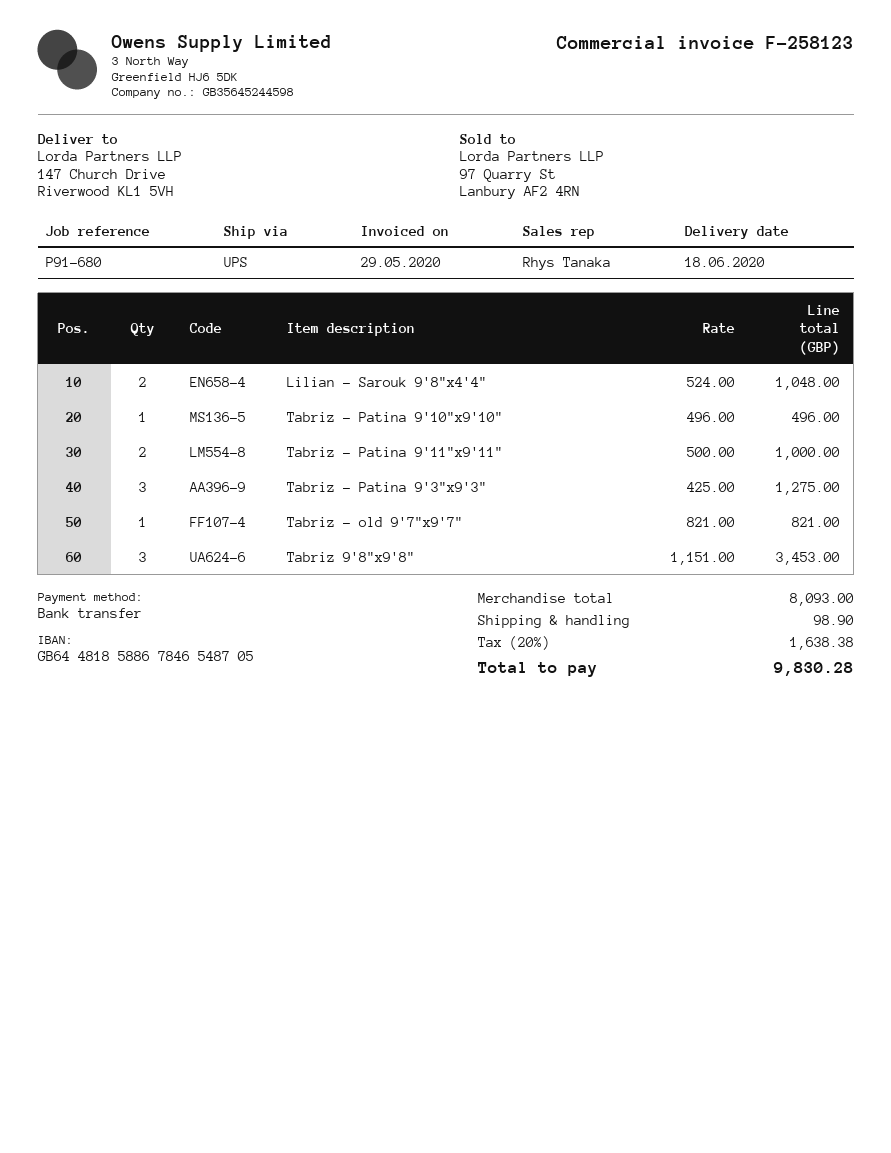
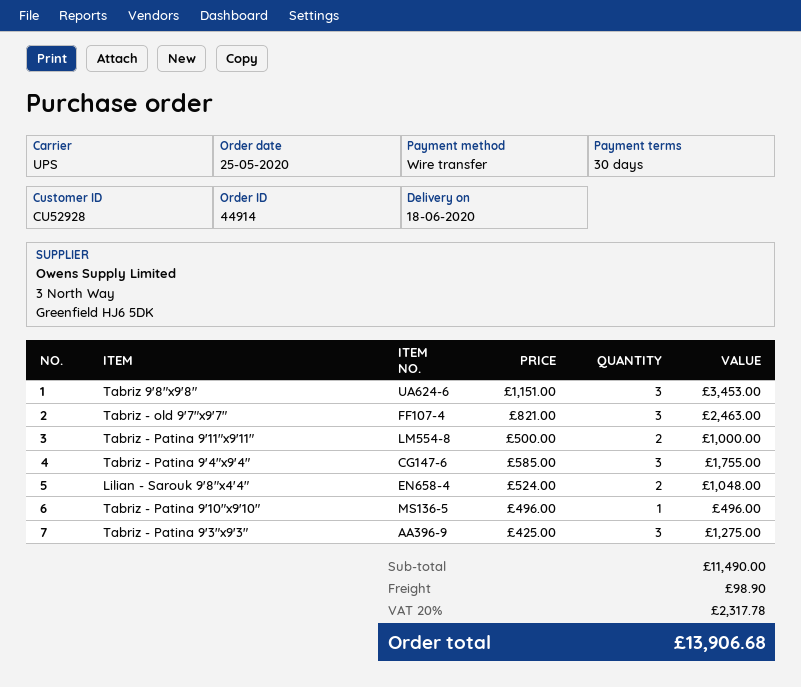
Tabriz - old 9'7"x9'7": 1 x 821.00 = 821.00 -> 3 x 821.00 = 2463.00
Tabriz - Patina 9'4"x9'4": none -> 3 x 585.00 = 1755.00
subtotal: 8093.00 -> 11490.00
tax: 20% = 1638.38 -> 20% = 2317.78
total: 9830.28 -> 13906.68

